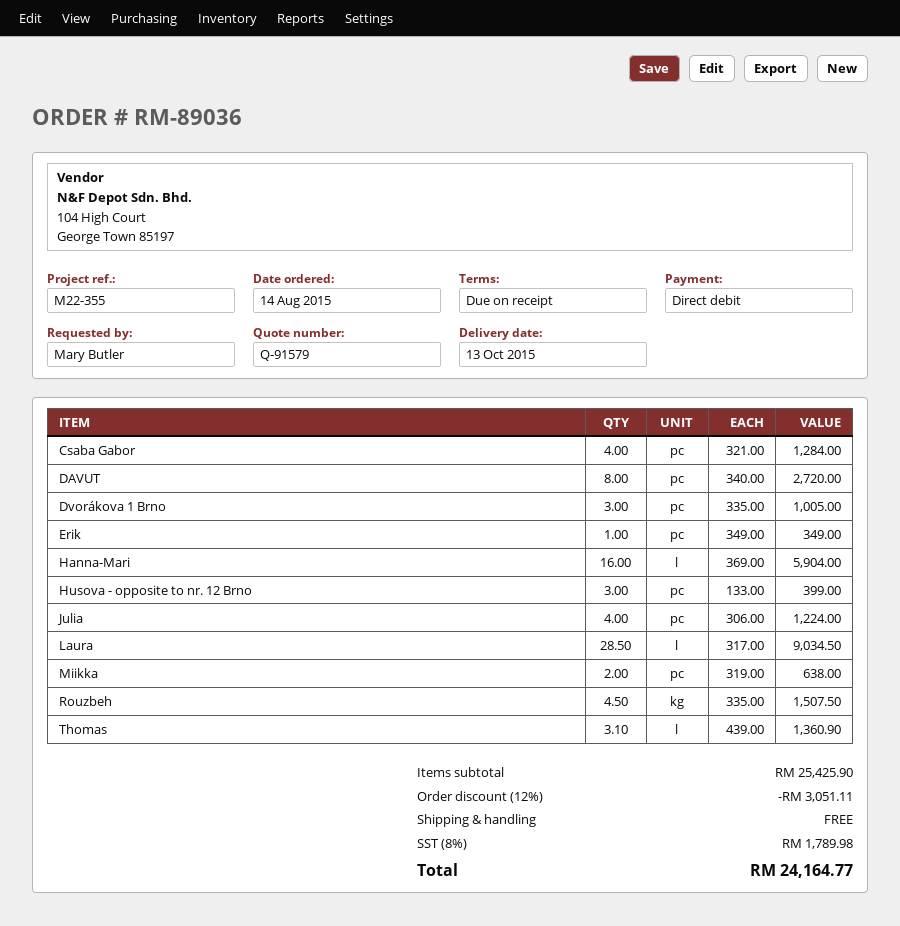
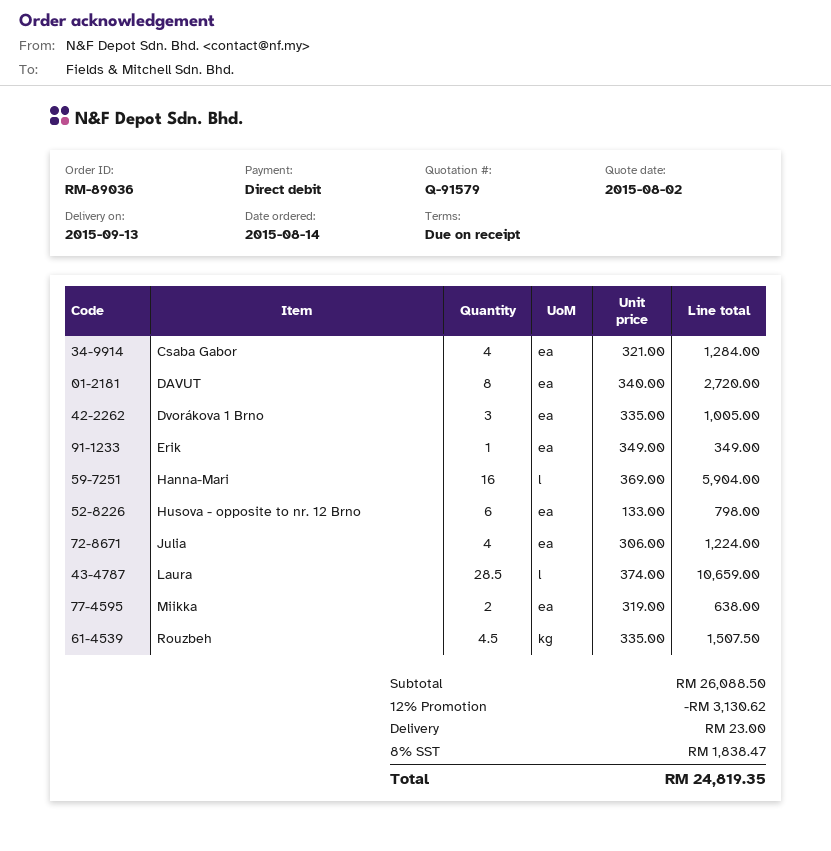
delivery date: 2015-10-13 -> 2015-09-13
Husova - opposite to nr. 12 Brno: 3 x 133.00 = 399.00 -> 6 x 133.00 = 798.00
Laura: 28.5 x 317.00 = 9034.50 -> 28.5 x 374.00 = 10659.00
Thomas: 3.1 x 439.00 = 1360.90 -> none
subtotal: 25425.90 -> 26088.50
discount: 12% = 3051.11 -> 12% = 3130.62
shipping: 0.00 -> 23.00
tax: 8% = 1789.98 -> 8% = 1838.47
total: 24164.77 -> 24819.35

